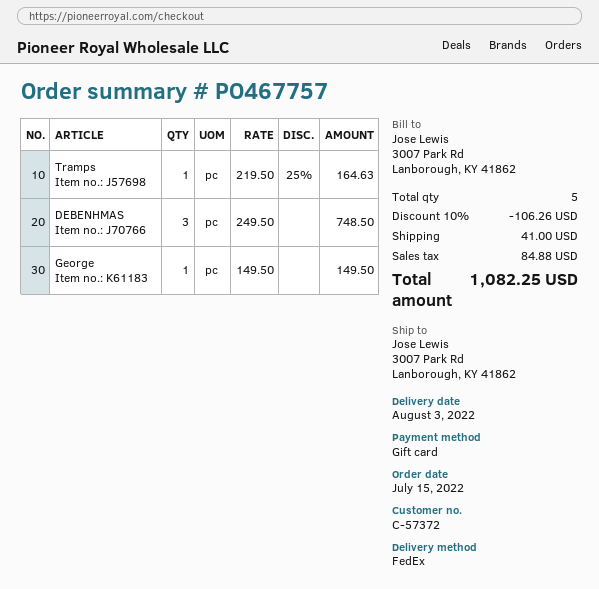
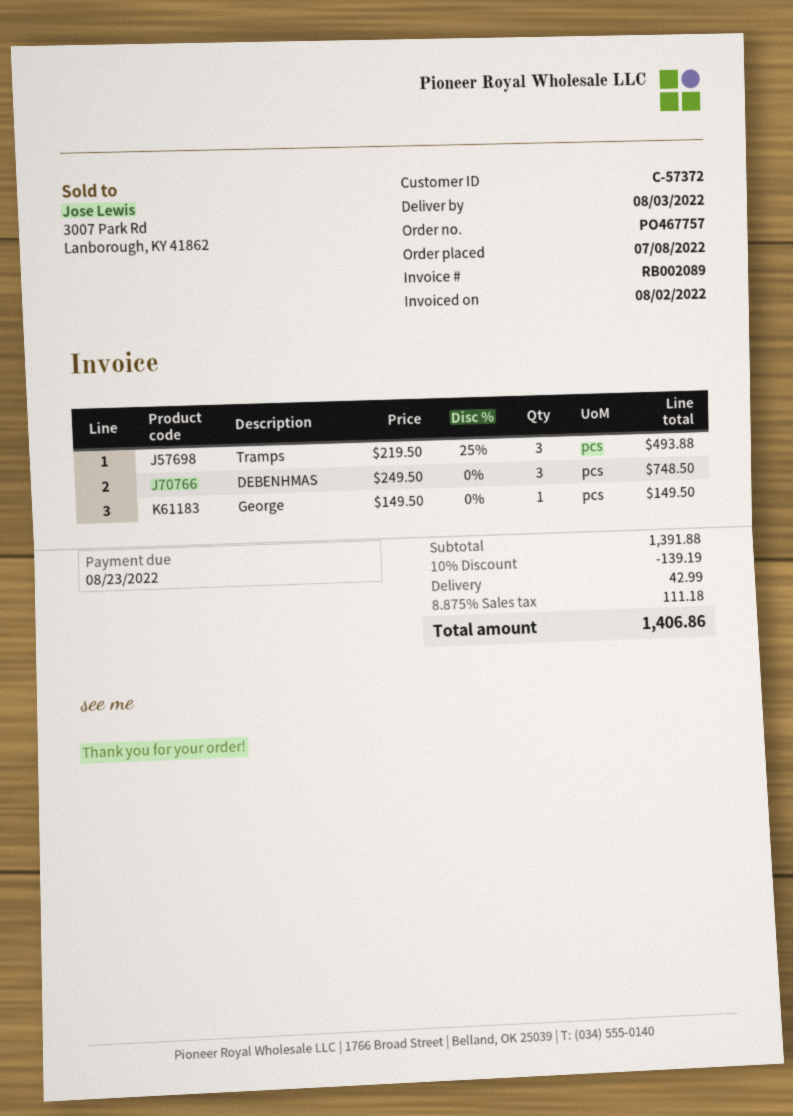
order date: 2022-07-15 -> 2022-07-08
Tramps: 1 x 219.50 - 25% = 164.63 -> 3 x 219.50 - 25% = 493.88
discount: 10% = 106.26 -> 10% = 139.19
shipping: 41.00 -> 42.99
tax: 84.88 -> 111.18
total: 1082.25 -> 1406.86

